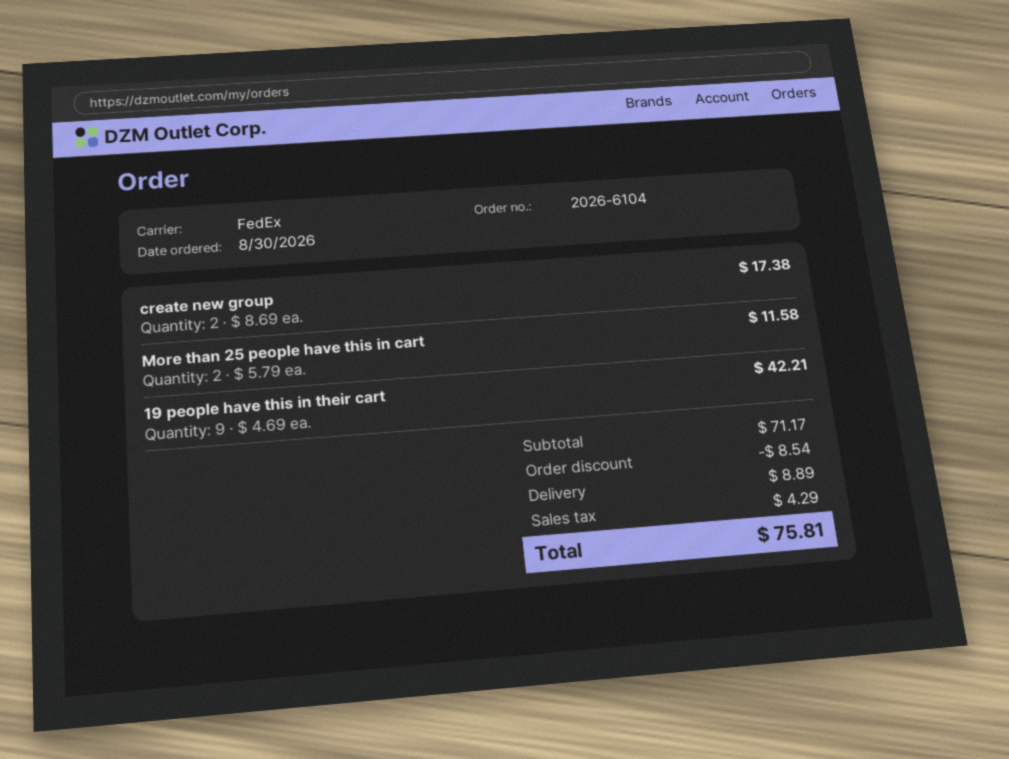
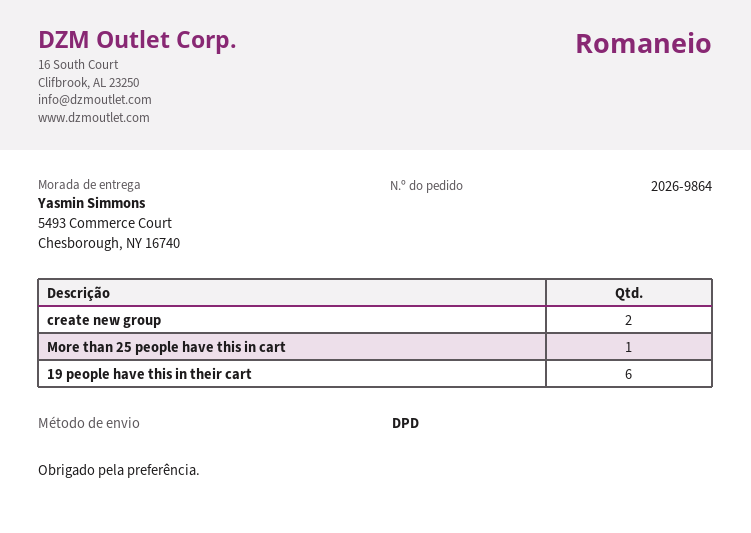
order number: 2026-6104 -> 2026-9864
shipping method: FedEx -> DPD
More than 25 people have this in cart: 2 -> 1
19 people have this in their cart: 9 -> 6

